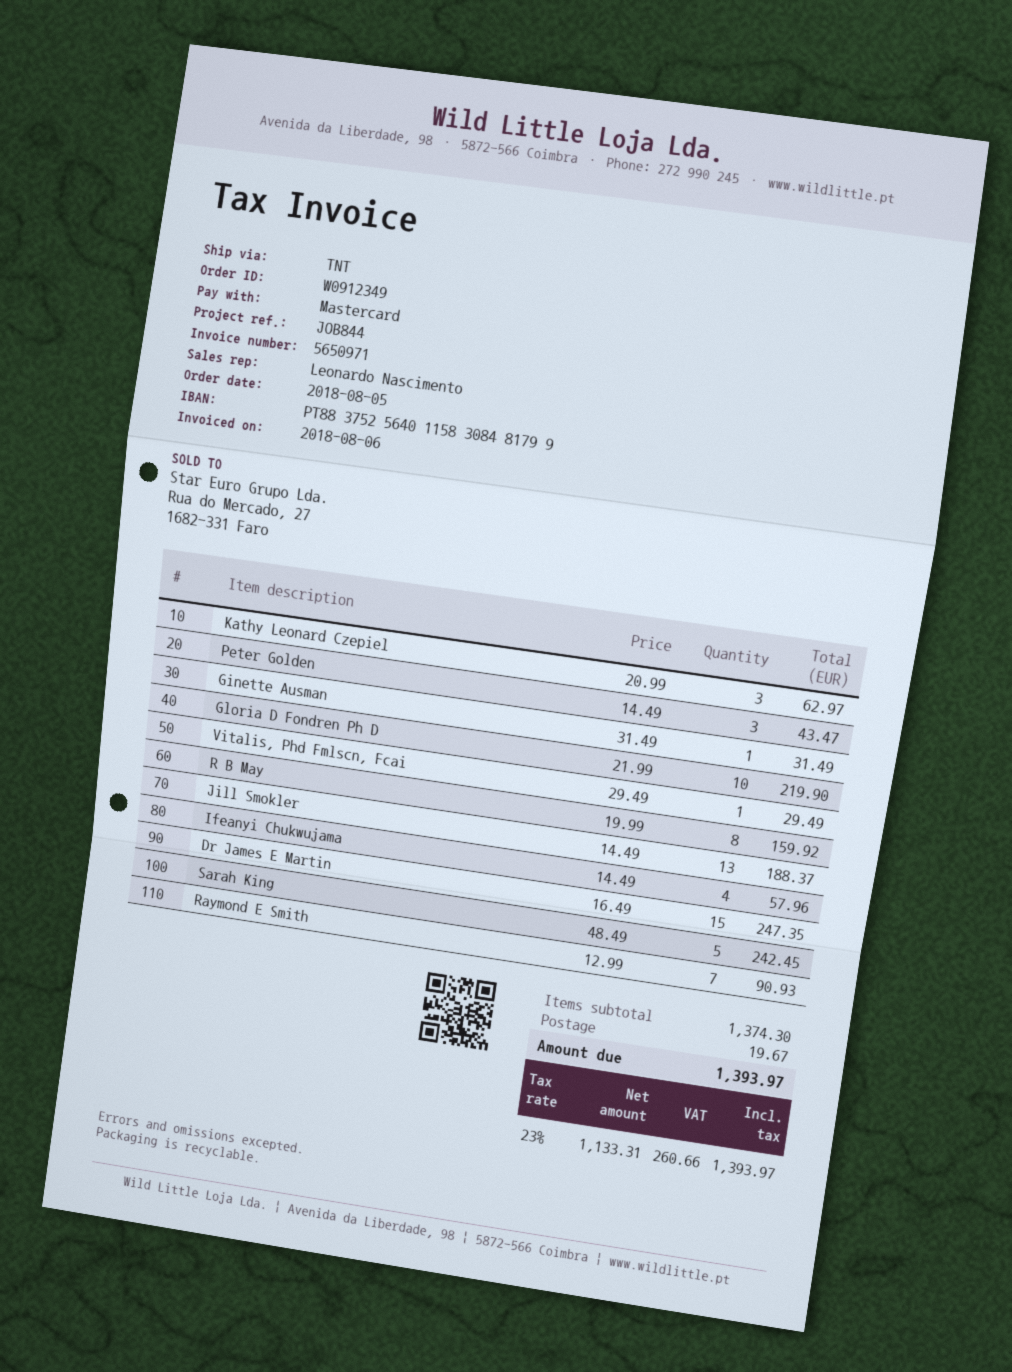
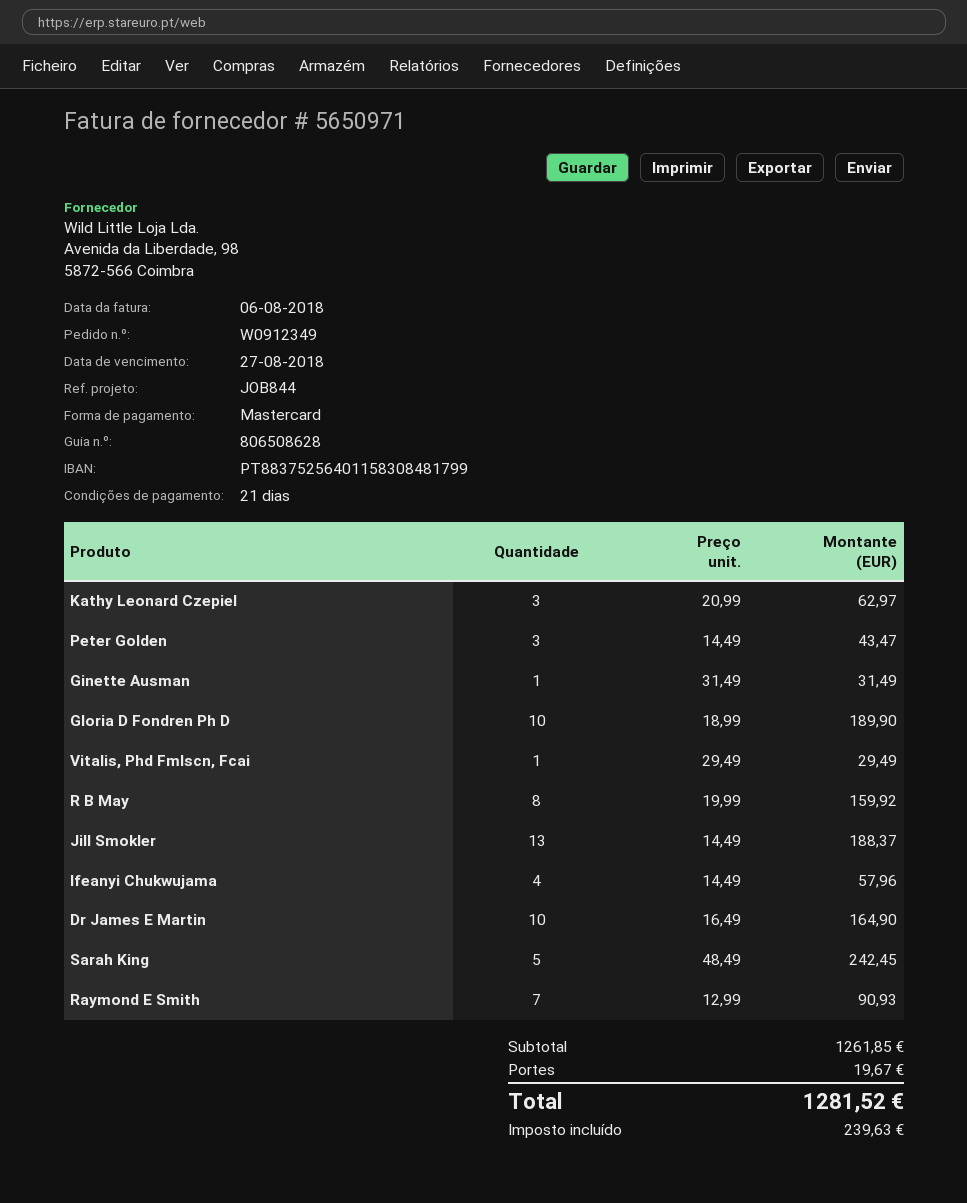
Gloria D Fondren Ph D: 10 x 21.99 = 219.90 -> 10 x 18.99 = 189.90
Dr James E Martin: 15 x 16.49 = 247.35 -> 10 x 16.49 = 164.90
subtotal: 1374.30 -> 1261.85
tax: 260.66 -> 239.63
total: 1393.97 -> 1281.52

